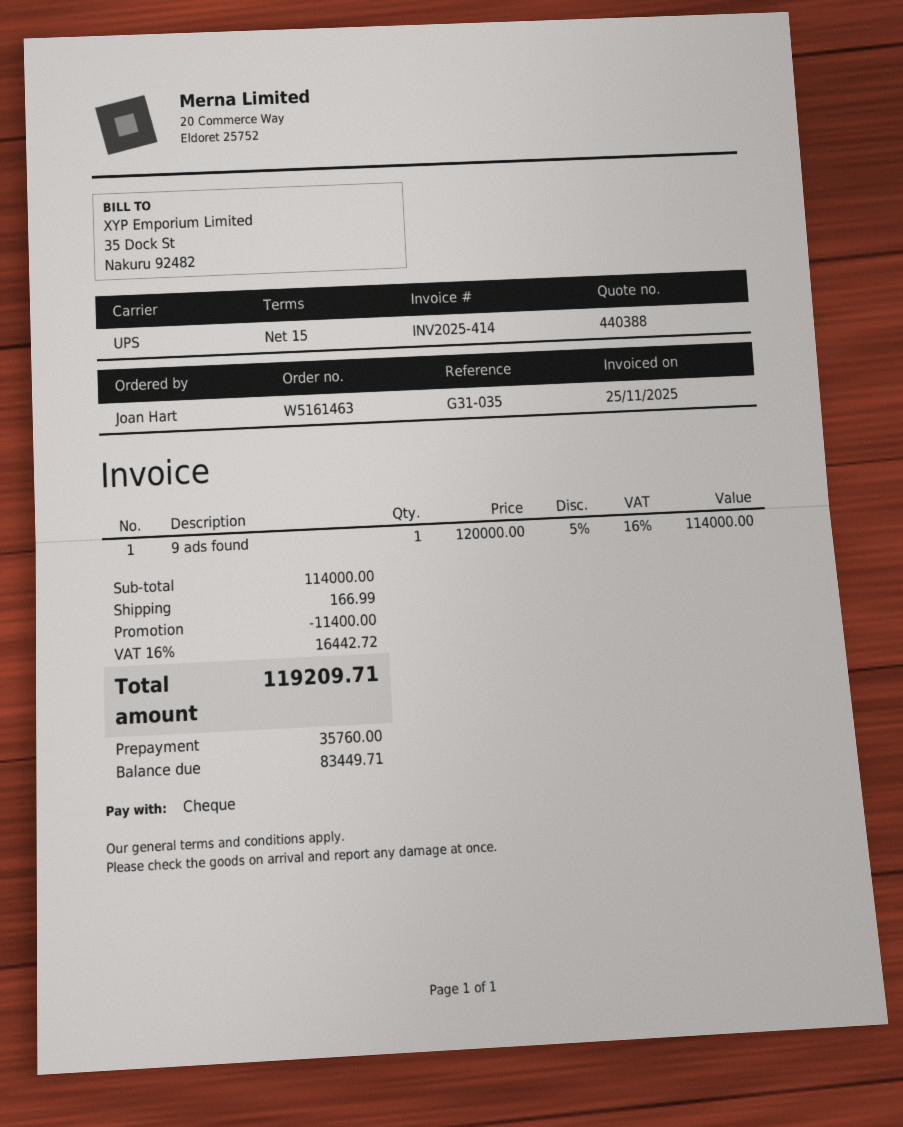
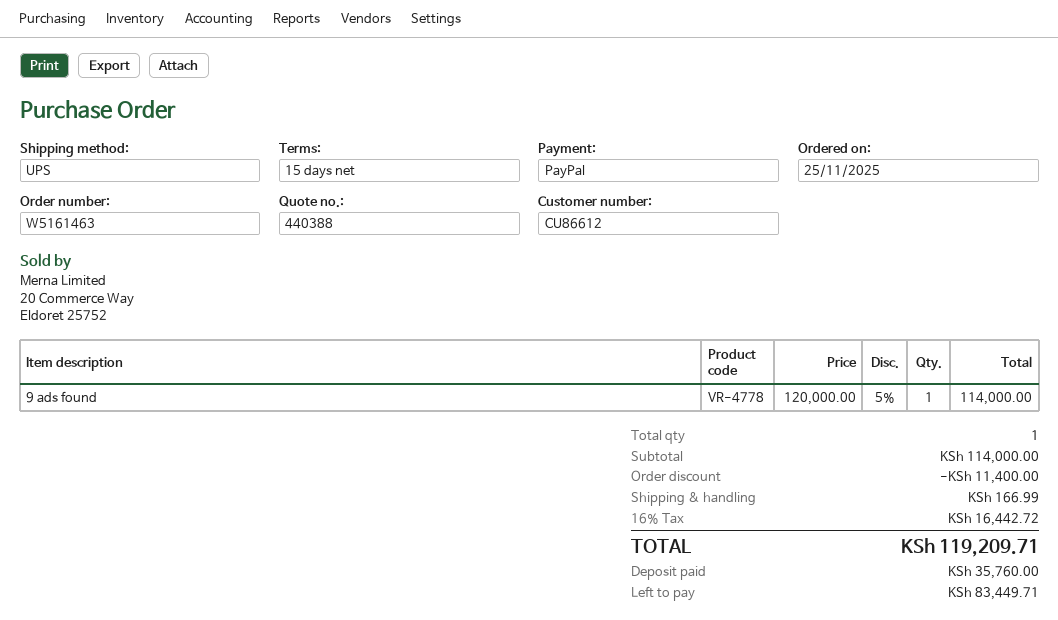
payment method: cheque -> PayPal

